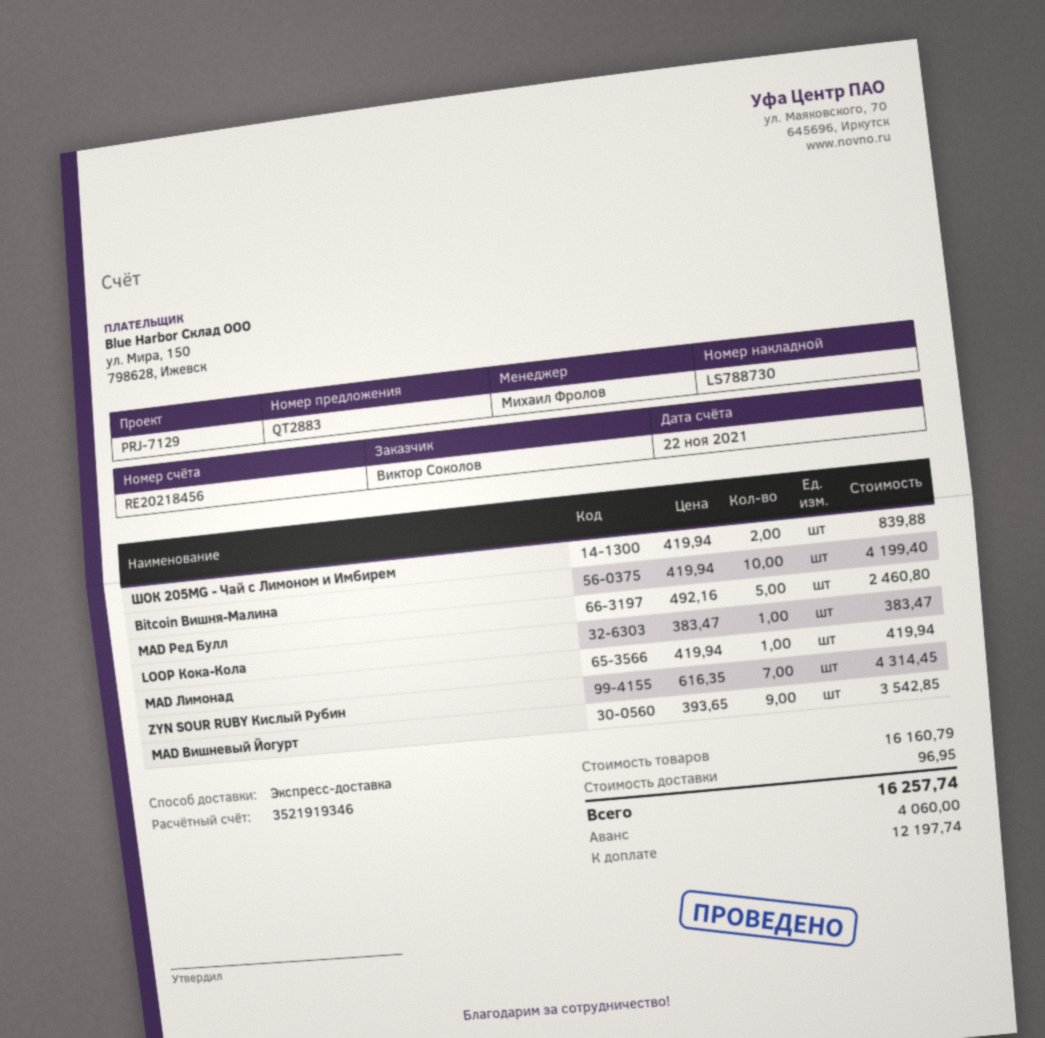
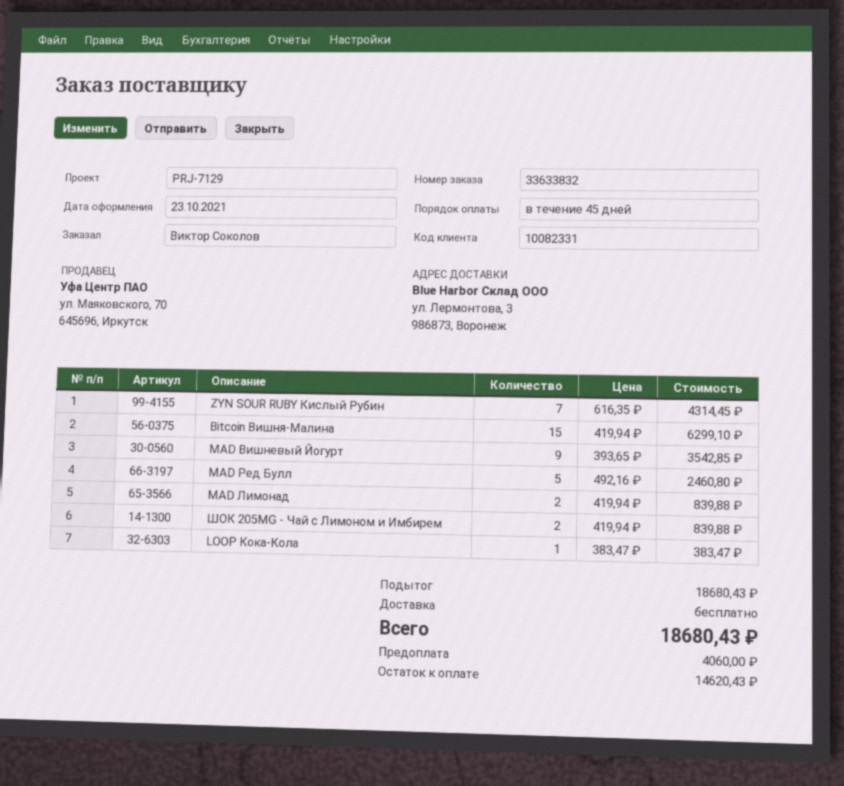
Bitcoin Вишня-Малина: 10 x 419.94 = 4199.40 -> 15 x 419.94 = 6299.10
MAD Лимонад: 1 x 419.94 = 419.94 -> 2 x 419.94 = 839.88
subtotal: 16160.79 -> 18680.43
shipping: 96.95 -> 0.00
total: 16257.74 -> 18680.43
balance: 12197.74 -> 14620.43

